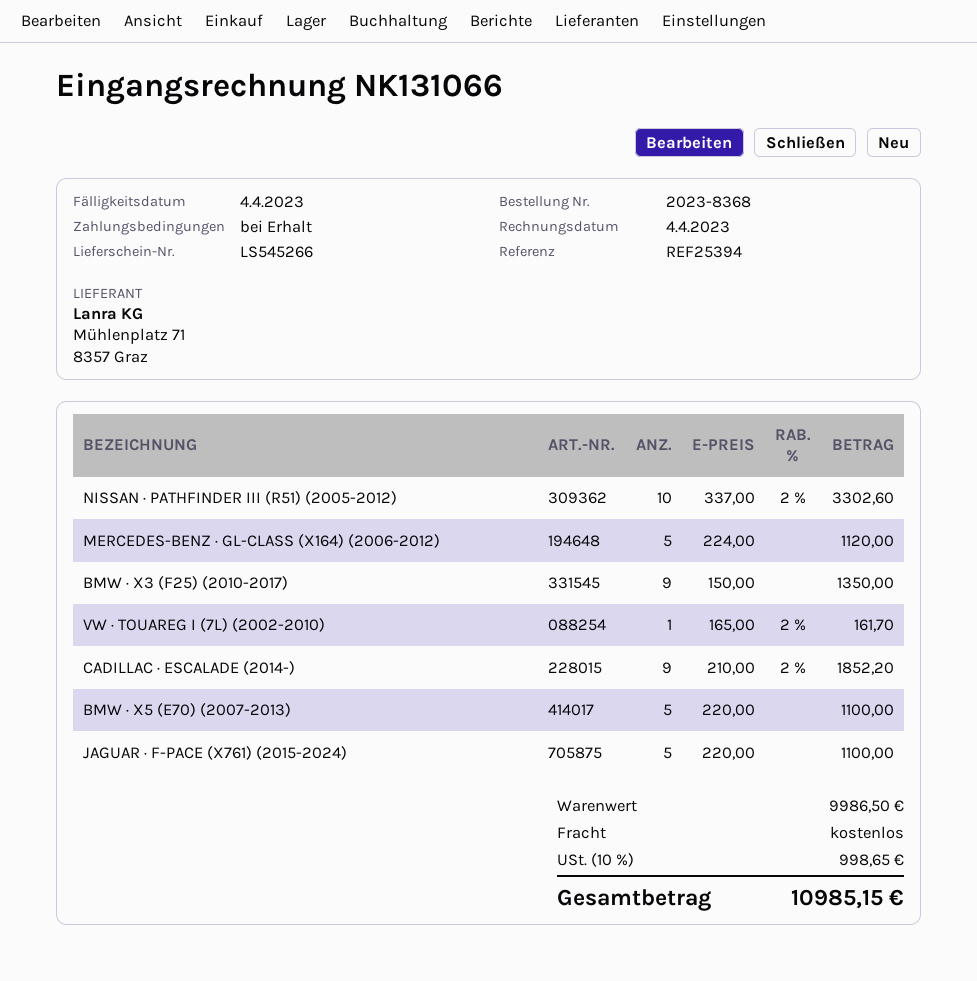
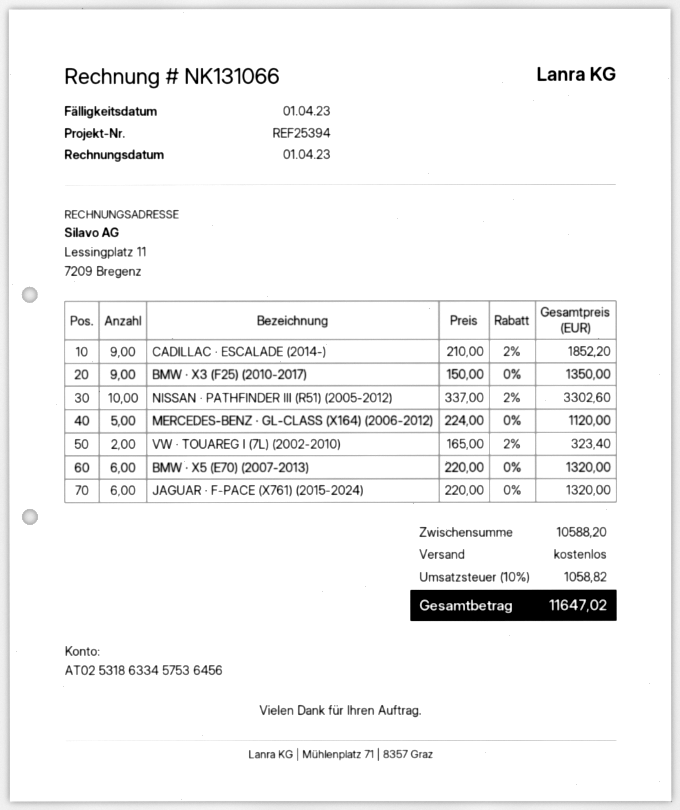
invoice date: 2023-04-04 -> 2023-04-01
due date: 2023-04-04 -> 2023-04-01
VW · TOUAREG I (7L) (2002-2010): 1 x 165.00 - 2% = 161.70 -> 2 x 165.00 - 2% = 323.40
BMW · X5 (E70) (2007-2013): 5 x 220.00 = 1100.00 -> 6 x 220.00 = 1320.00
JAGUAR · F-PACE (X761) (2015-2024): 5 x 220.00 = 1100.00 -> 6 x 220.00 = 1320.00
subtotal: 9986.50 -> 10588.20
tax: 10% = 998.65 -> 10% = 1058.82
total: 10985.15 -> 11647.02

